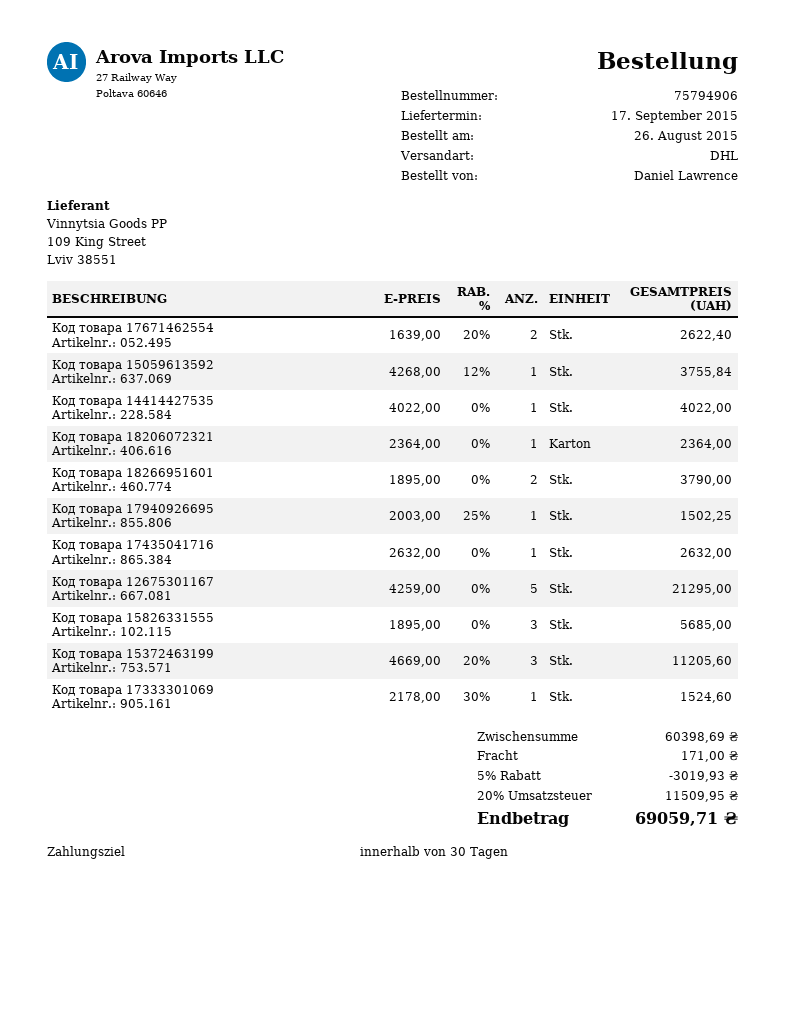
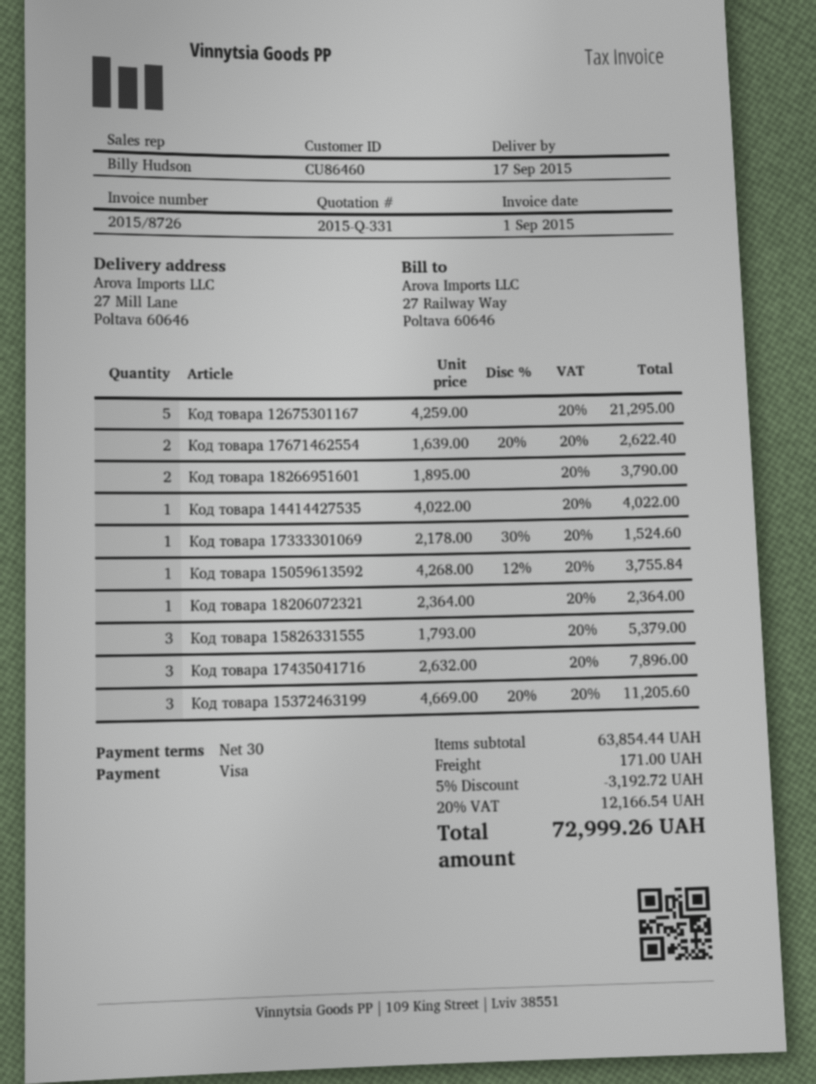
Код товара 17940926695: 1 x 2003.00 - 25% = 1502.25 -> none
Код товара 17435041716: 1 x 2632.00 = 2632.00 -> 3 x 2632.00 = 7896.00
Код товара 15826331555: 3 x 1895.00 = 5685.00 -> 3 x 1793.00 = 5379.00
subtotal: 60398.69 -> 63854.44
discount: 5% = 3019.93 -> 5% = 3192.72
tax: 20% = 11509.95 -> 20% = 12166.54
total: 69059.71 -> 72999.26

